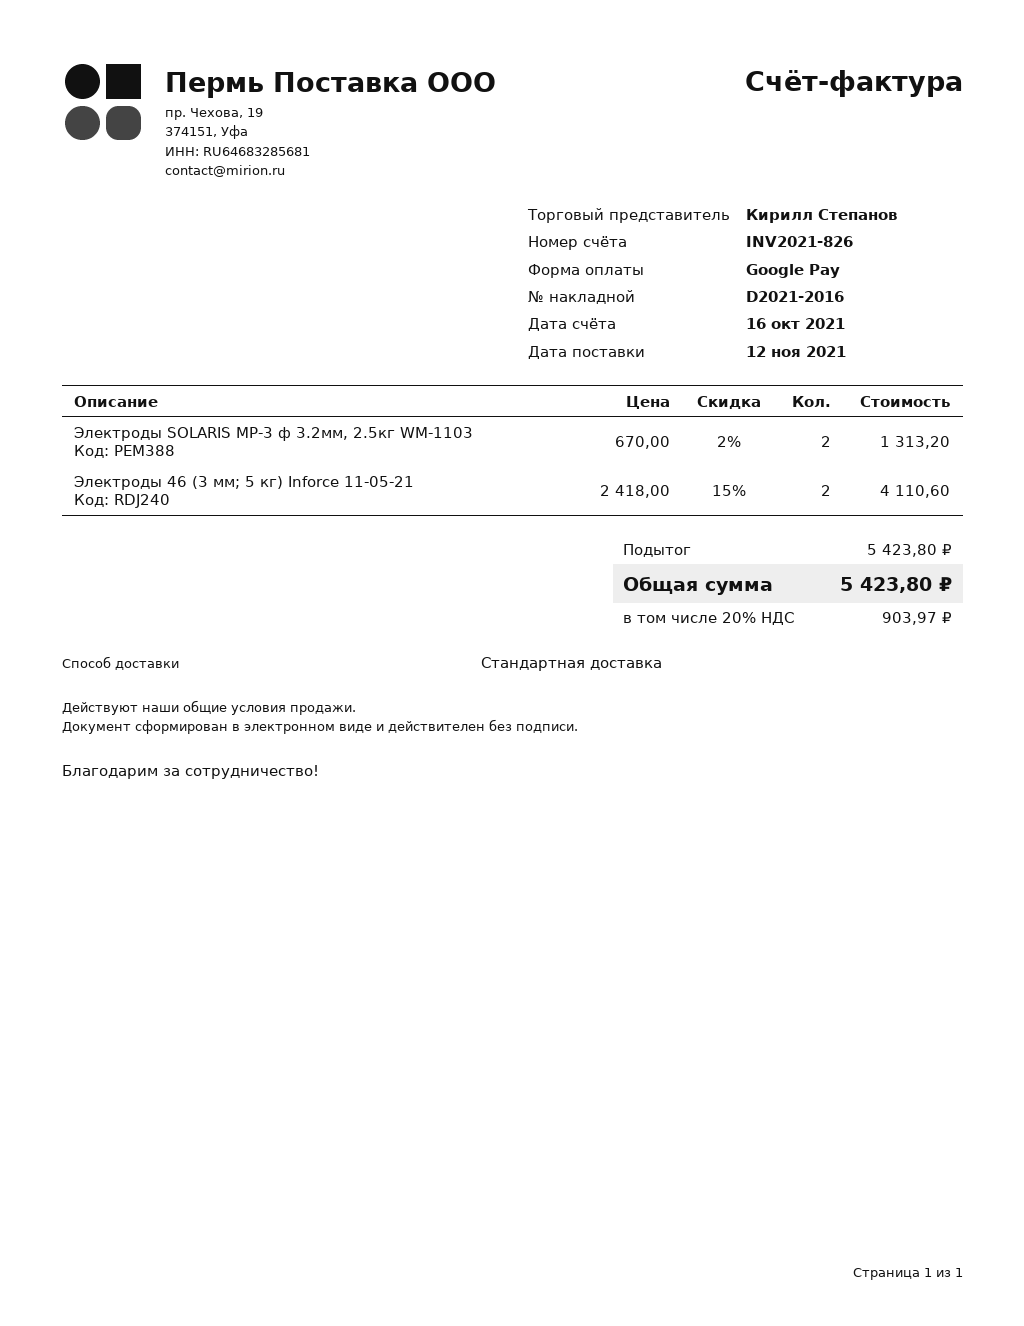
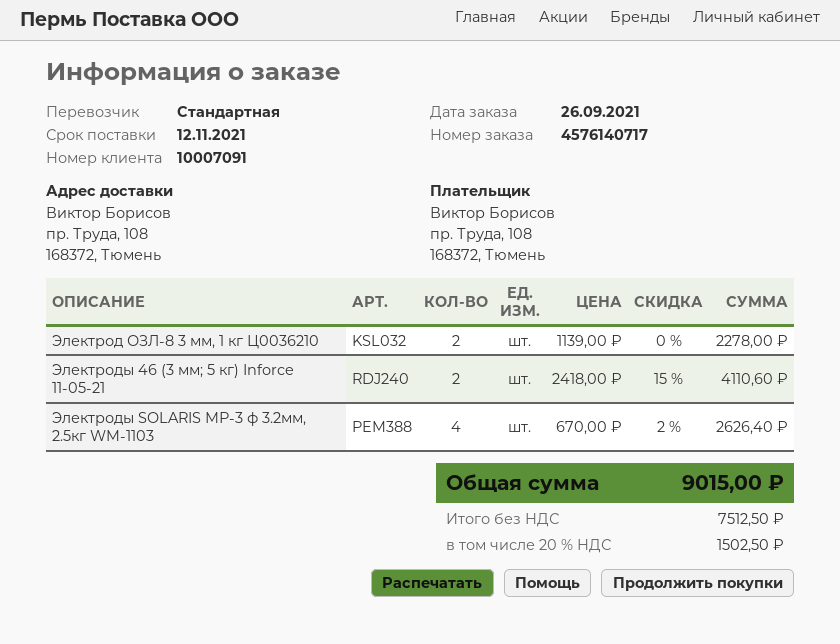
Электроды SOLARIS МР-3 ф 3.2мм, 2.5кг WM-1103: 2 x 670.00 - 2% = 1313.20 -> 4 x 670.00 - 2% = 2626.40
Электрод ОЗЛ-8 3 мм, 1 кг Ц0036210: none -> 2 x 1139.00 = 2278.00
tax: 20% = 903.97 -> 20% = 1502.50
total: 5423.80 -> 9015.00

